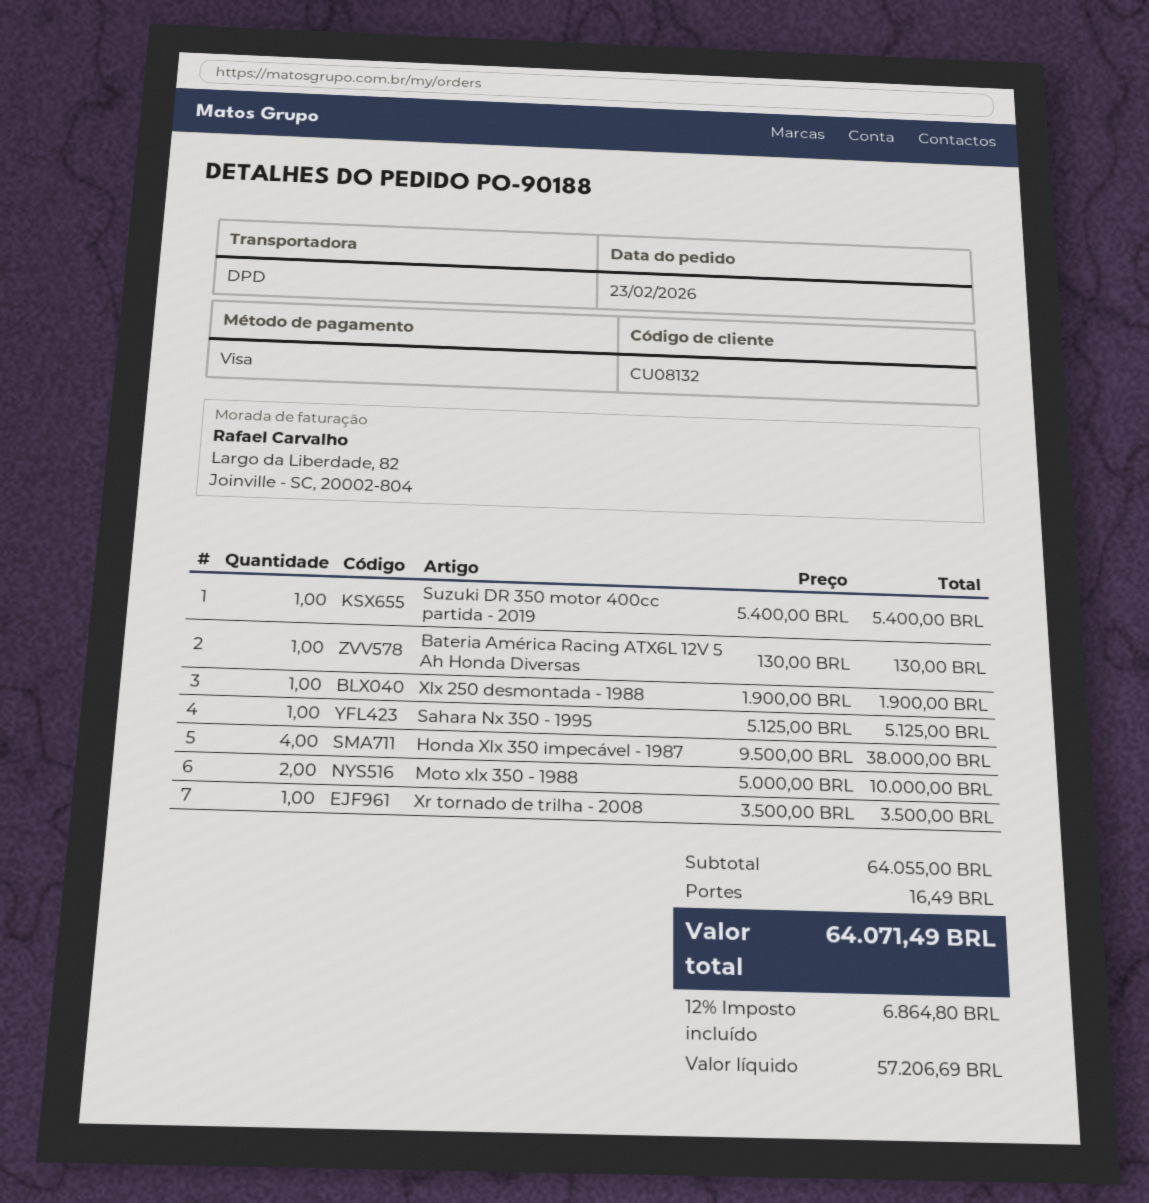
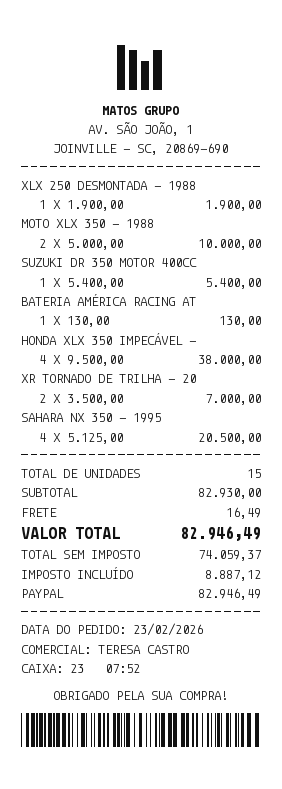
payment method: Visa -> PayPal
Sahara Nx 350 - 1995: 1 x 5125.00 = 5125.00 -> 4 x 5125.00 = 20500.00
Xr tornado de trilha - 2008: 1 x 3500.00 = 3500.00 -> 2 x 3500.00 = 7000.00
subtotal: 64055.00 -> 82930.00
net: 57206.69 -> 74059.37
tax: 6864.80 -> 8887.12
total: 64071.49 -> 82946.49

